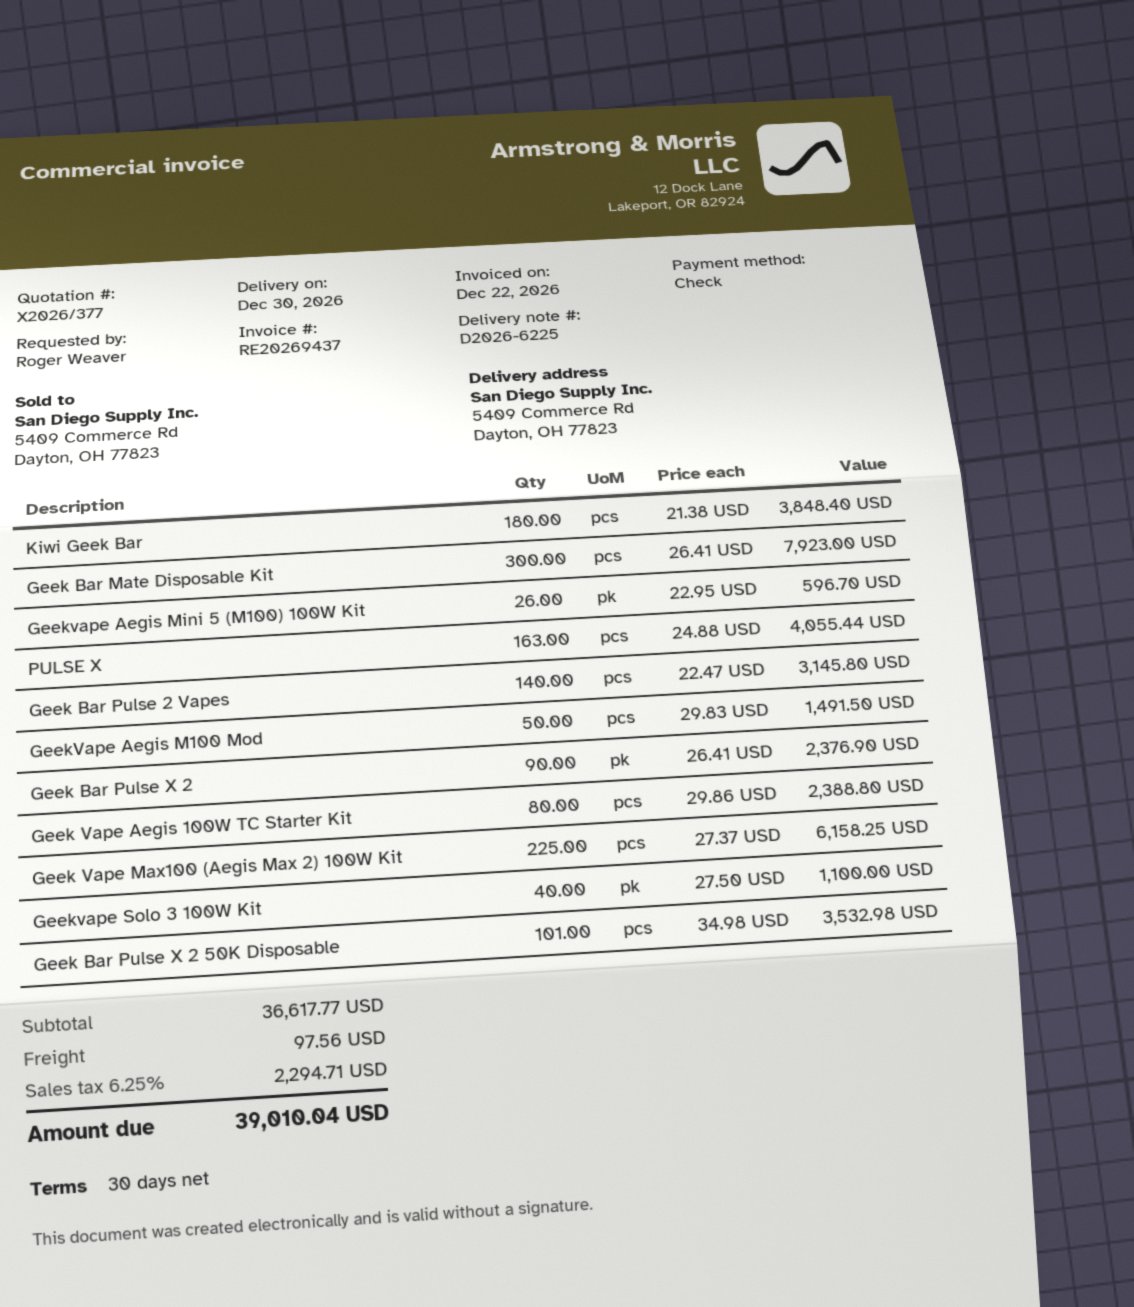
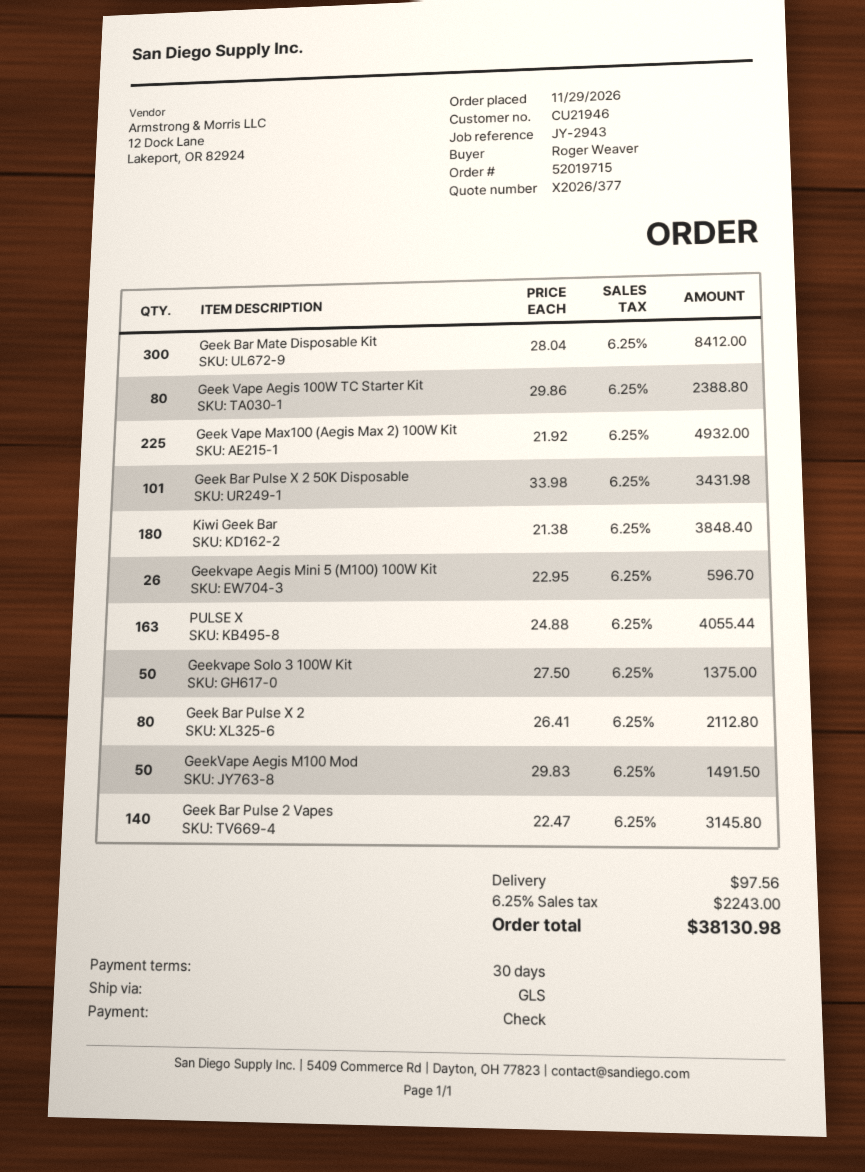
Geek Bar Mate Disposable Kit: 300 x 26.41 = 7923.00 -> 300 x 28.04 = 8412.00
Geek Bar Pulse X 2: 90 x 26.41 = 2376.90 -> 80 x 26.41 = 2112.80
Geek Vape Max100 (Aegis Max 2) 100W Kit: 225 x 27.37 = 6158.25 -> 225 x 21.92 = 4932.00
Geekvape Solo 3 100W Kit: 40 x 27.50 = 1100.00 -> 50 x 27.50 = 1375.00
Geek Bar Pulse X 2 50K Disposable: 101 x 34.98 = 3532.98 -> 101 x 33.98 = 3431.98
tax: 6.25% = 2294.71 -> 6.25% = 2243.00
total: 39010.04 -> 38130.98

